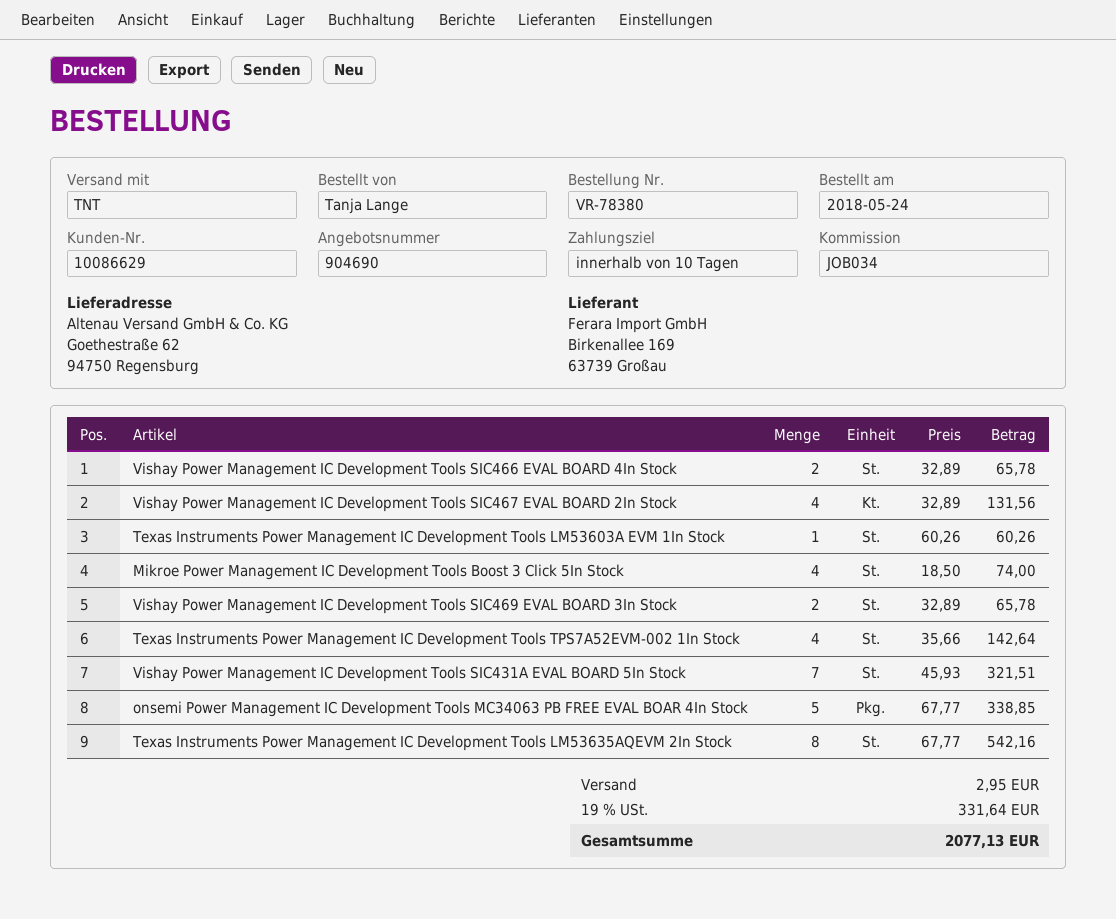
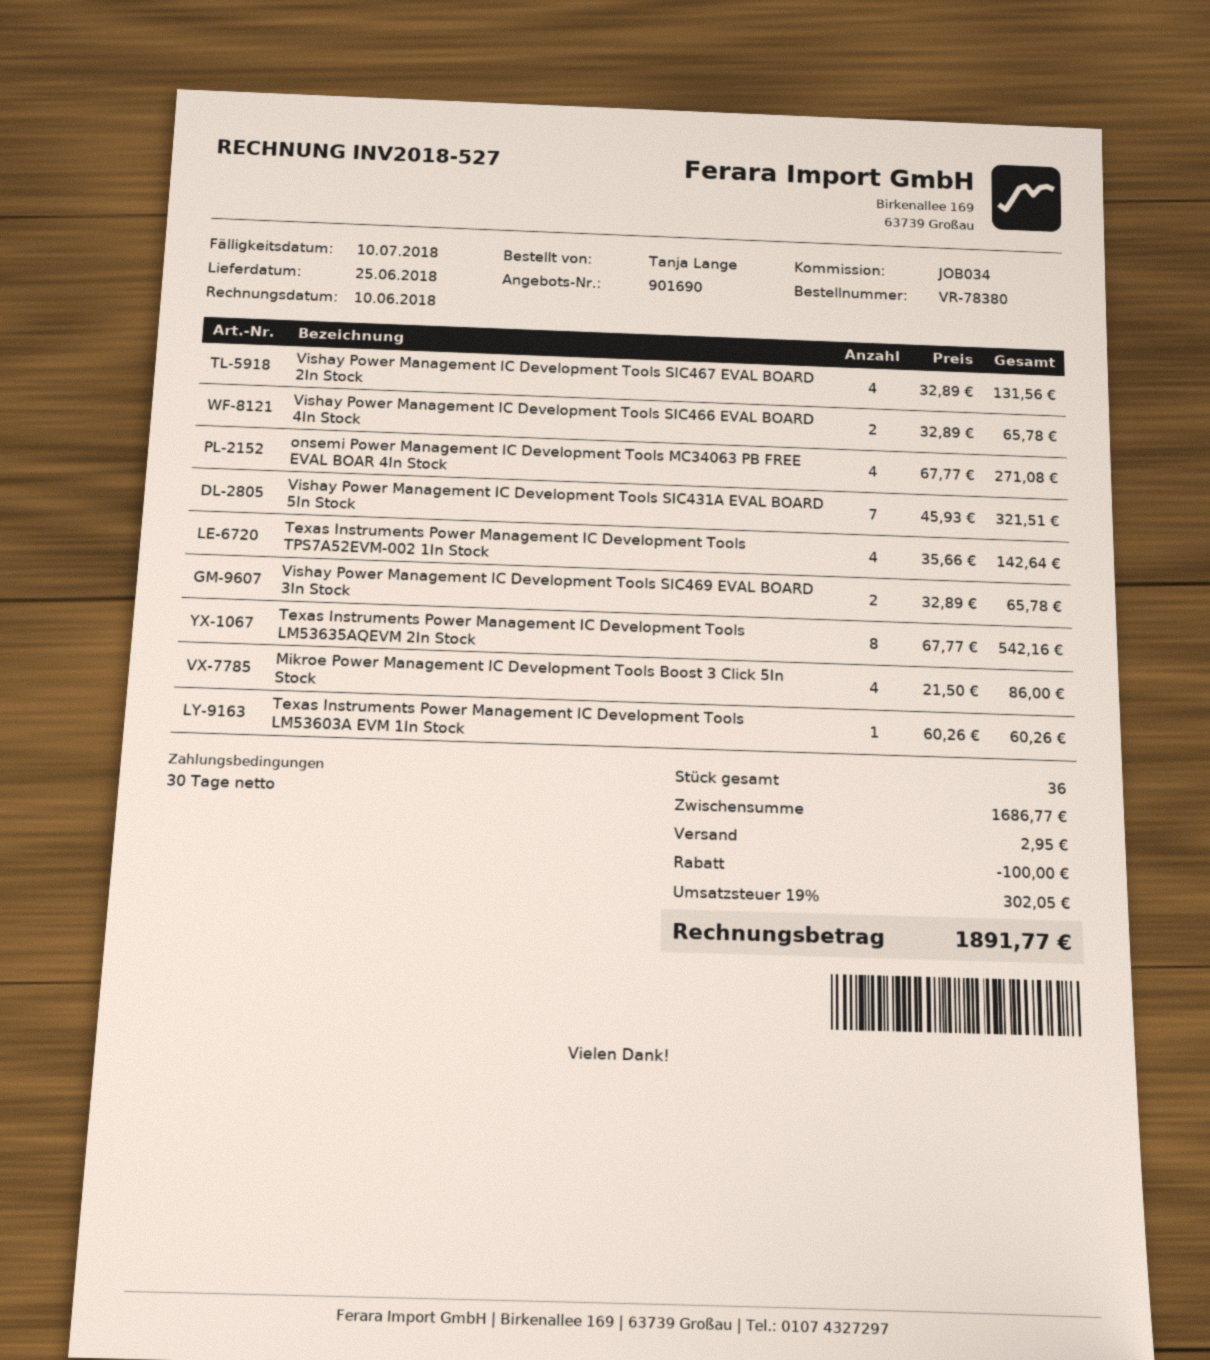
quote number: 904690 -> 901690
payment terms: 10 days -> 30 days
Mikroe Power Management IC Development Tools Boost 3 Click 5In Stock: 4 x 18.50 = 74.00 -> 4 x 21.50 = 86.00
onsemi Power Management IC Development Tools MC34063 PB FREE EVAL BOAR 4In Stock: 5 x 67.77 = 338.85 -> 4 x 67.77 = 271.08
discount: none -> 100.00
tax: 19% = 331.64 -> 19% = 302.05
total: 2077.13 -> 1891.77

